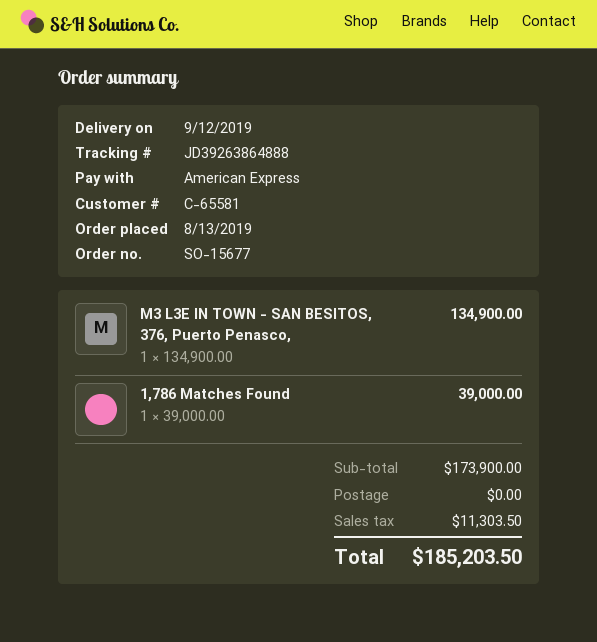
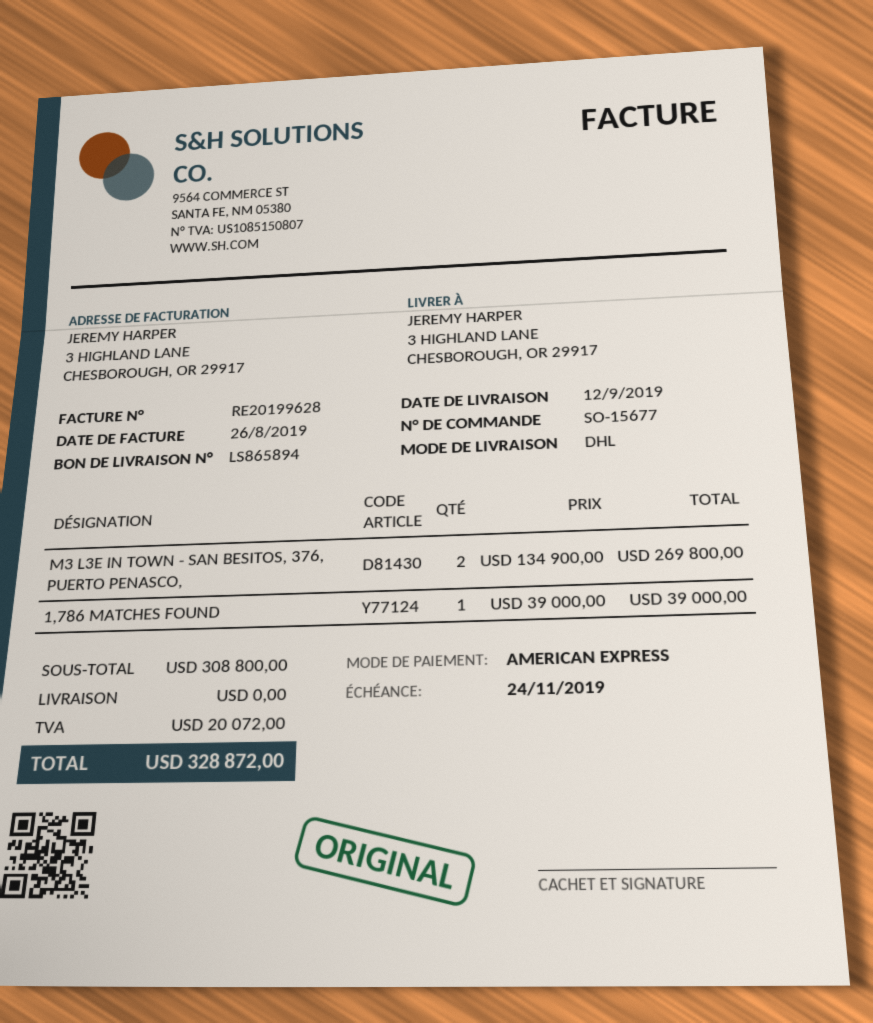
M3 L3E IN TOWN - SAN BESITOS, 376, Puerto Penasco,: 1 x 134900.00 = 134900.00 -> 2 x 134900.00 = 269800.00
subtotal: 173900.00 -> 308800.00
tax: 11303.50 -> 20072.00
total: 185203.50 -> 328872.00

